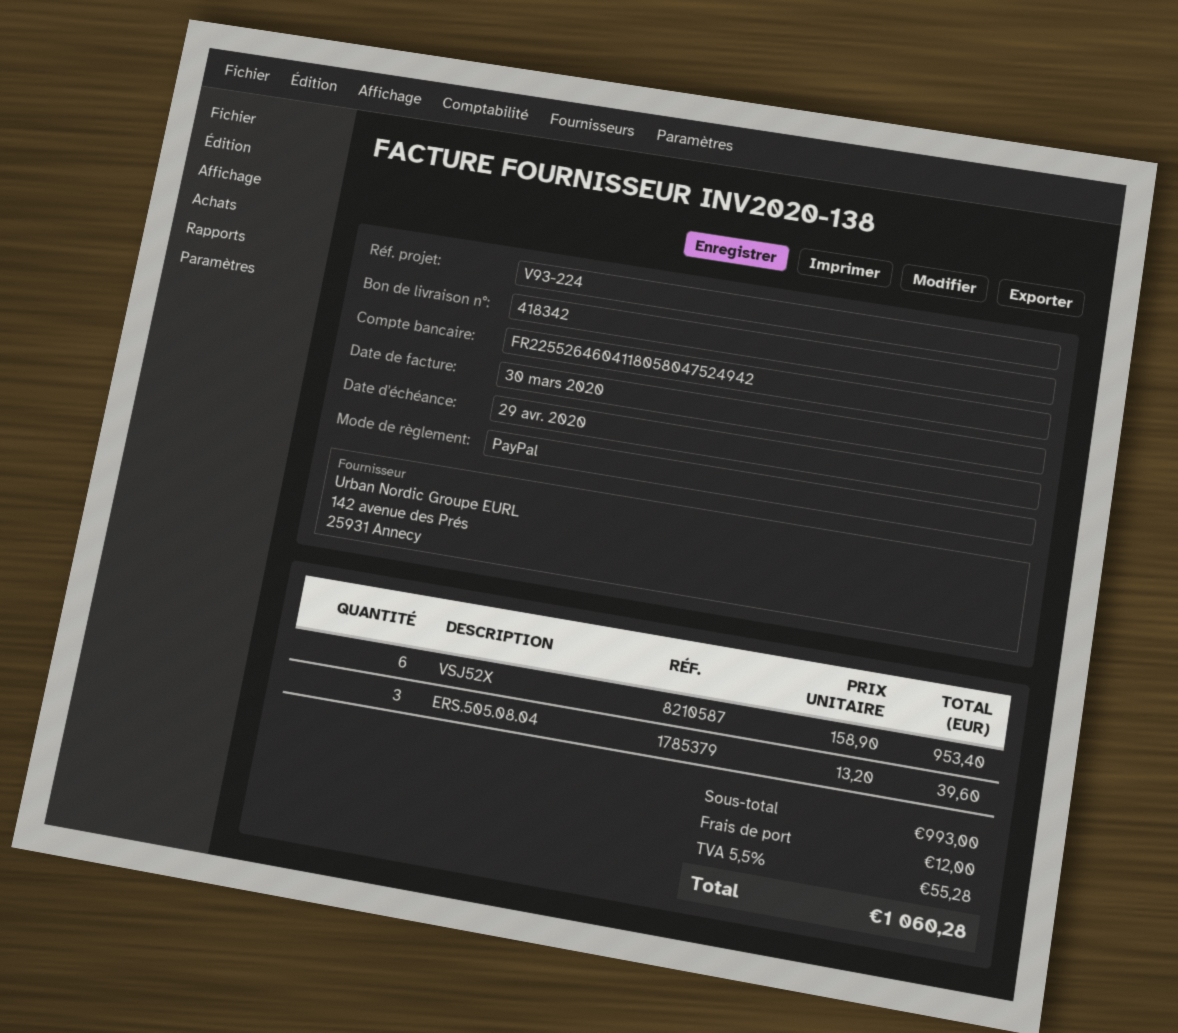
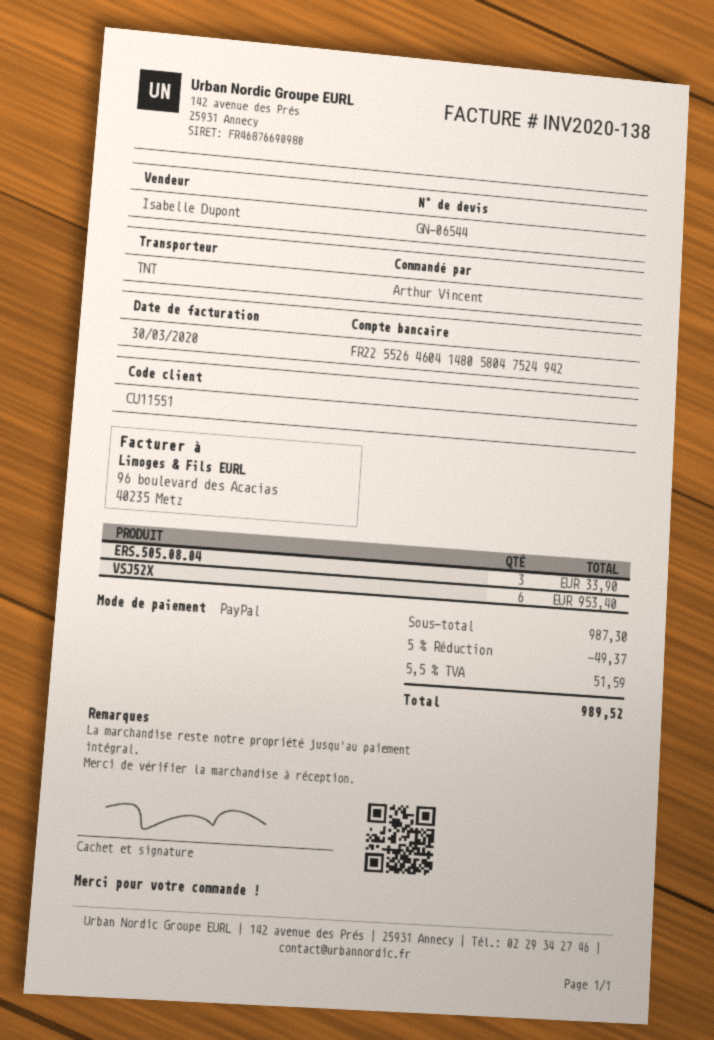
bank account: FR2255264604118058047524942 -> FR2255264604148058047524942
ERS.505.08.04: 3 for 39.60 -> 3 for 33.90
subtotal: 993.00 -> 987.30
discount: none -> 5% = 49.37
shipping: 12.00 -> none
tax: 5.5% = 55.28 -> 5.5% = 51.59
total: 1060.28 -> 989.52

